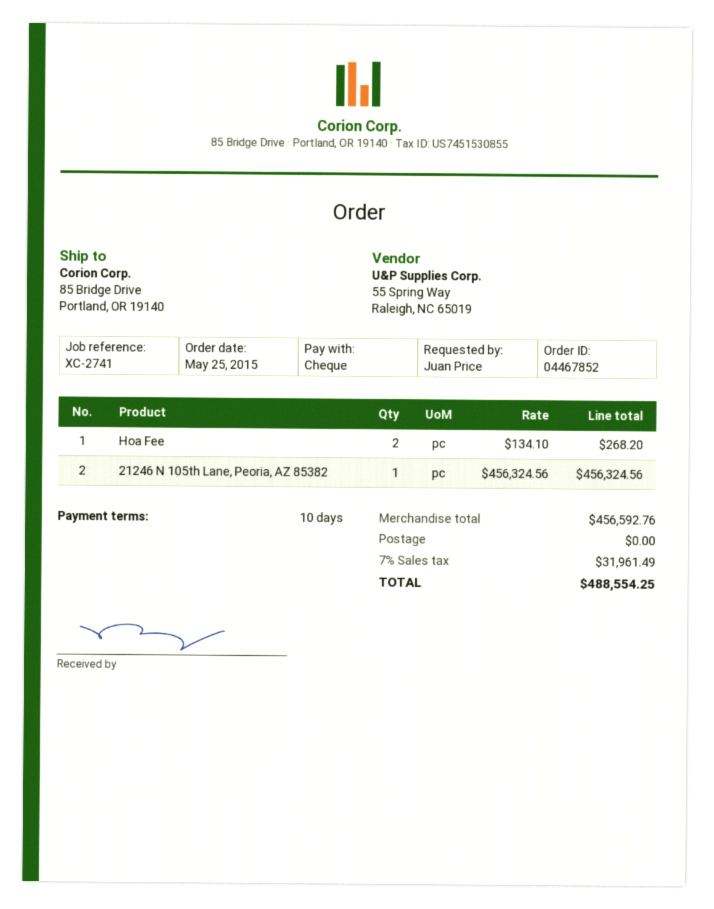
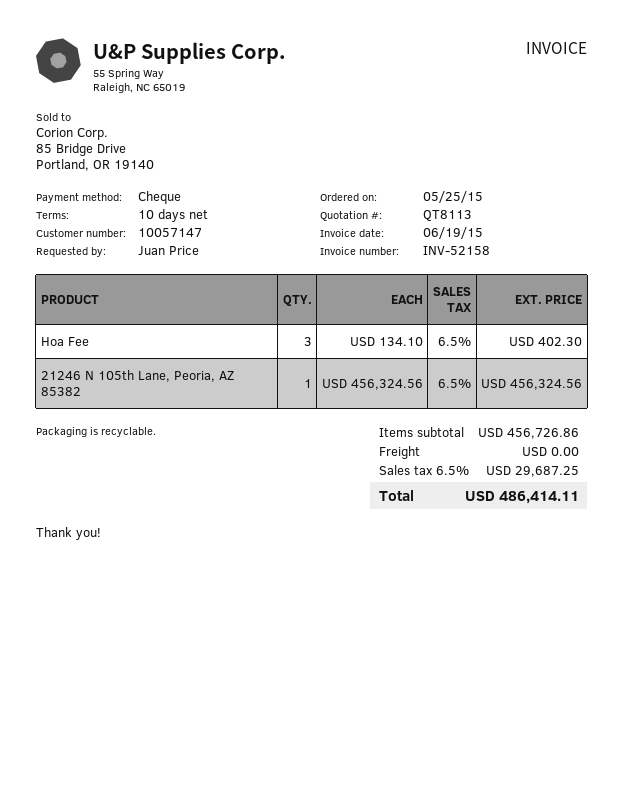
Hoa Fee: 2 x 134.10 = 268.20 -> 3 x 134.10 = 402.30
subtotal: 456592.76 -> 456726.86
tax: 7% = 31961.49 -> 6.5% = 29687.25
total: 488554.25 -> 486414.11

